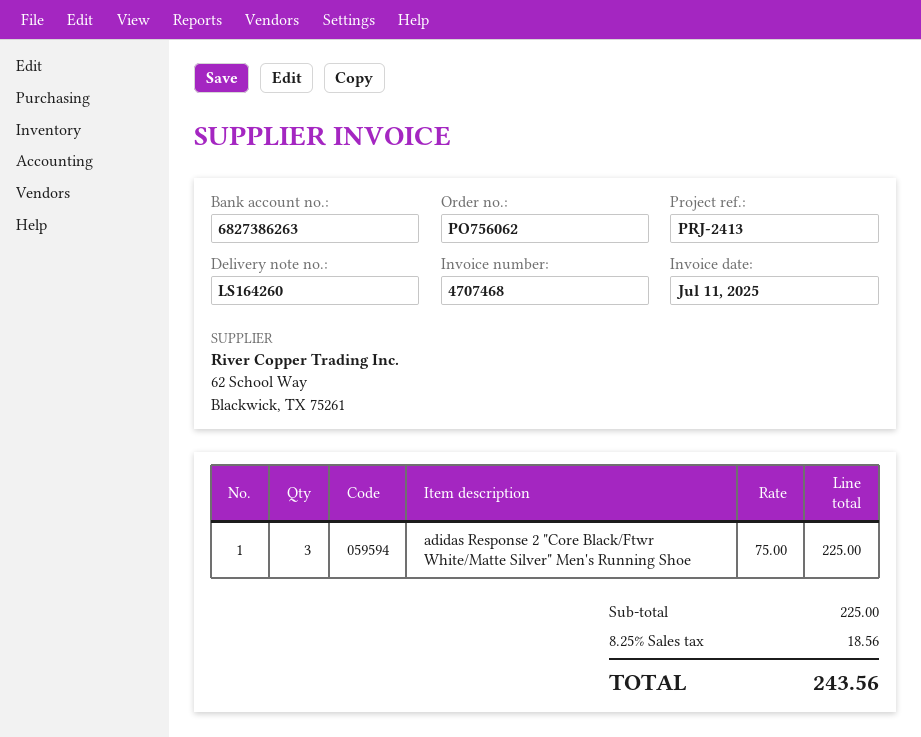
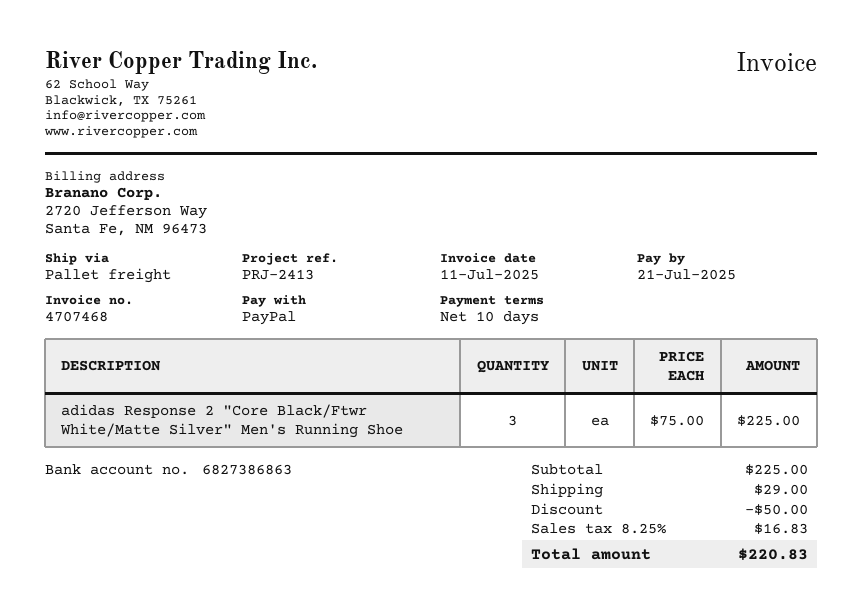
bank account: 6827386263 -> 6827386863
discount: none -> 50.00
shipping: none -> 29.00
tax: 8.25% = 18.56 -> 8.25% = 16.83
total: 243.56 -> 220.83

